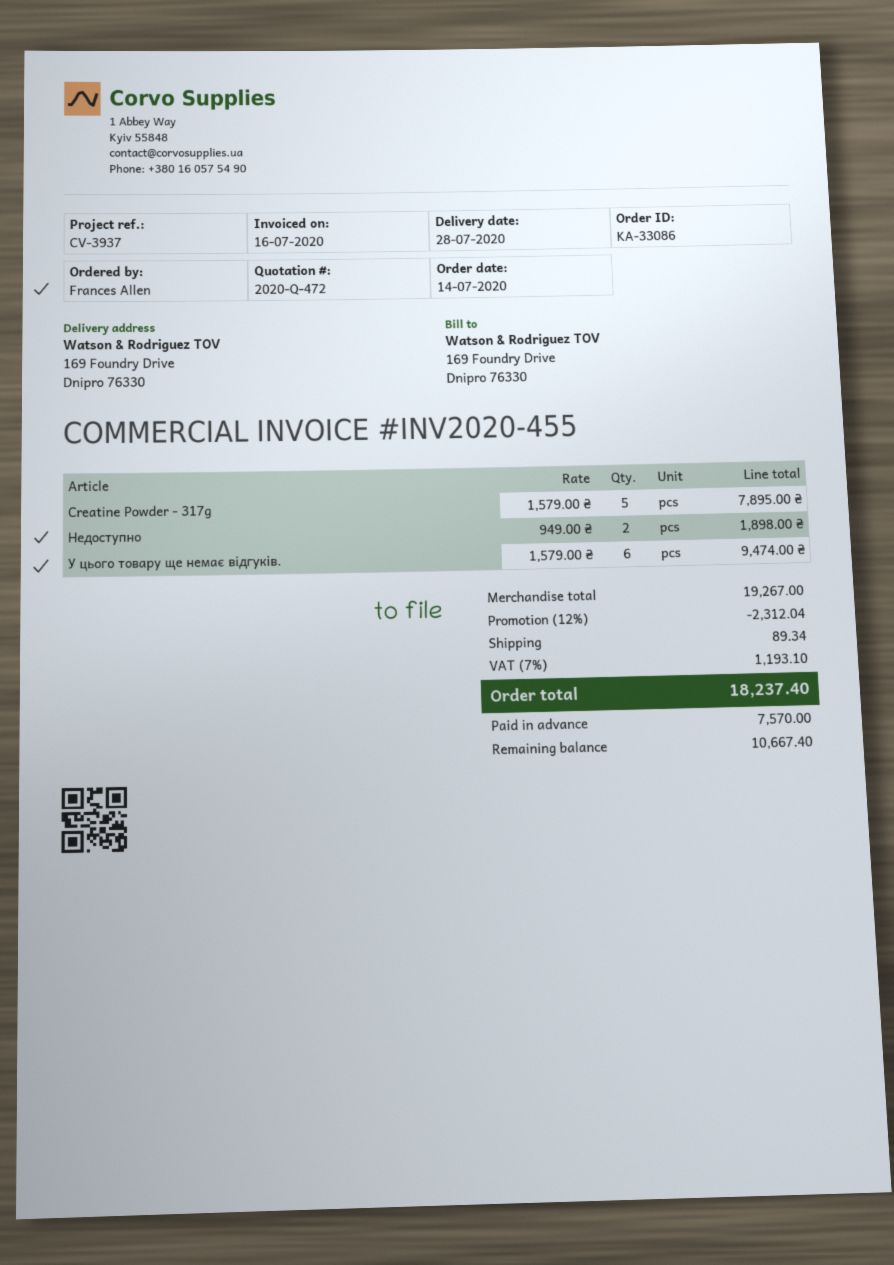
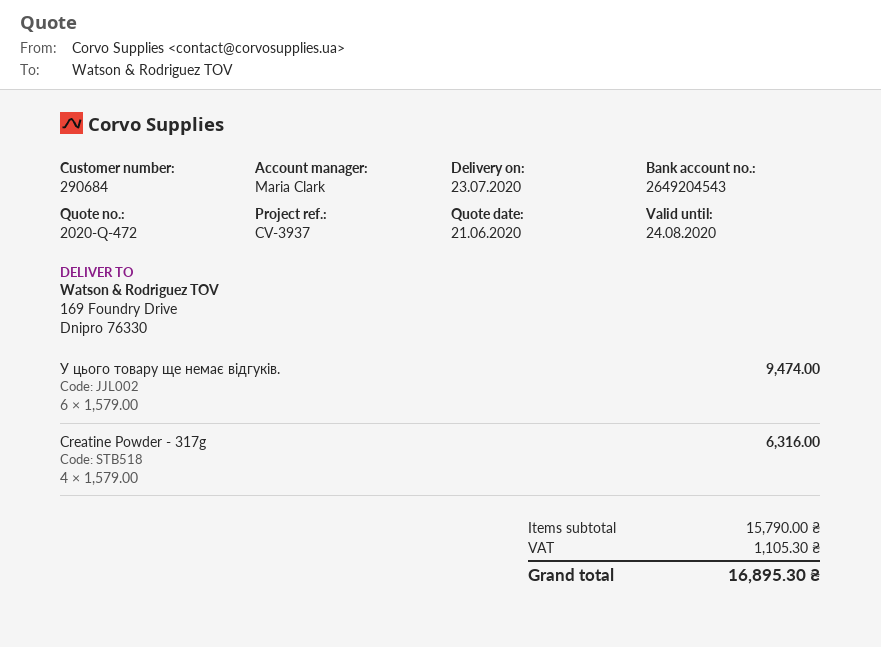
delivery date: 2020-07-28 -> 2020-07-23
Creatine Powder - 317g: 5 x 1579.00 = 7895.00 -> 4 x 1579.00 = 6316.00
Недоступно: 2 x 949.00 = 1898.00 -> none
subtotal: 19267.00 -> 15790.00
discount: 12% = 2312.04 -> none
shipping: 89.34 -> none
tax: 1193.10 -> 1105.30
total: 18237.40 -> 16895.30

